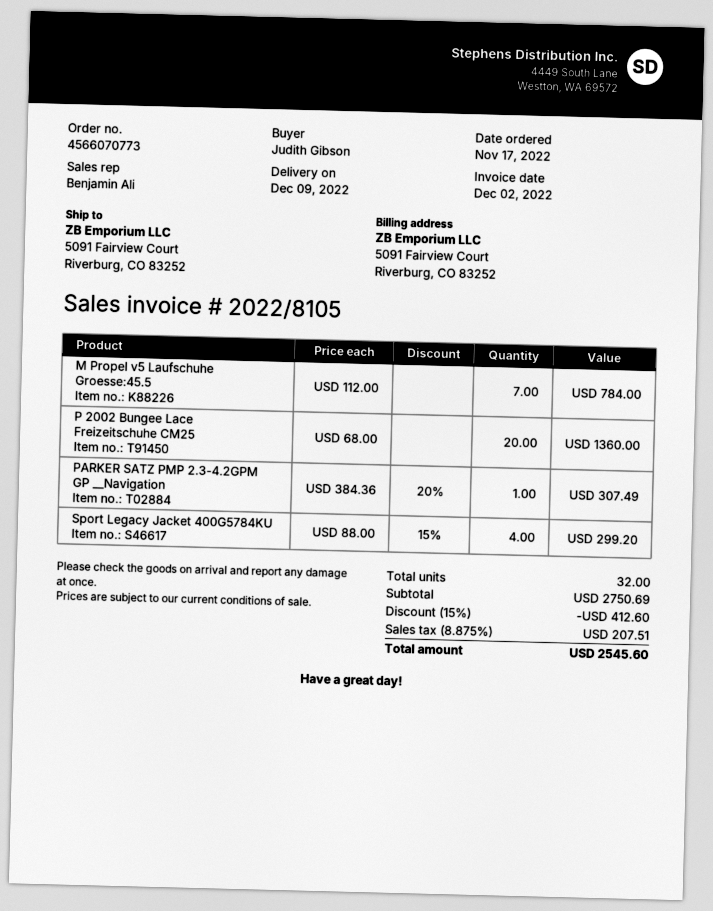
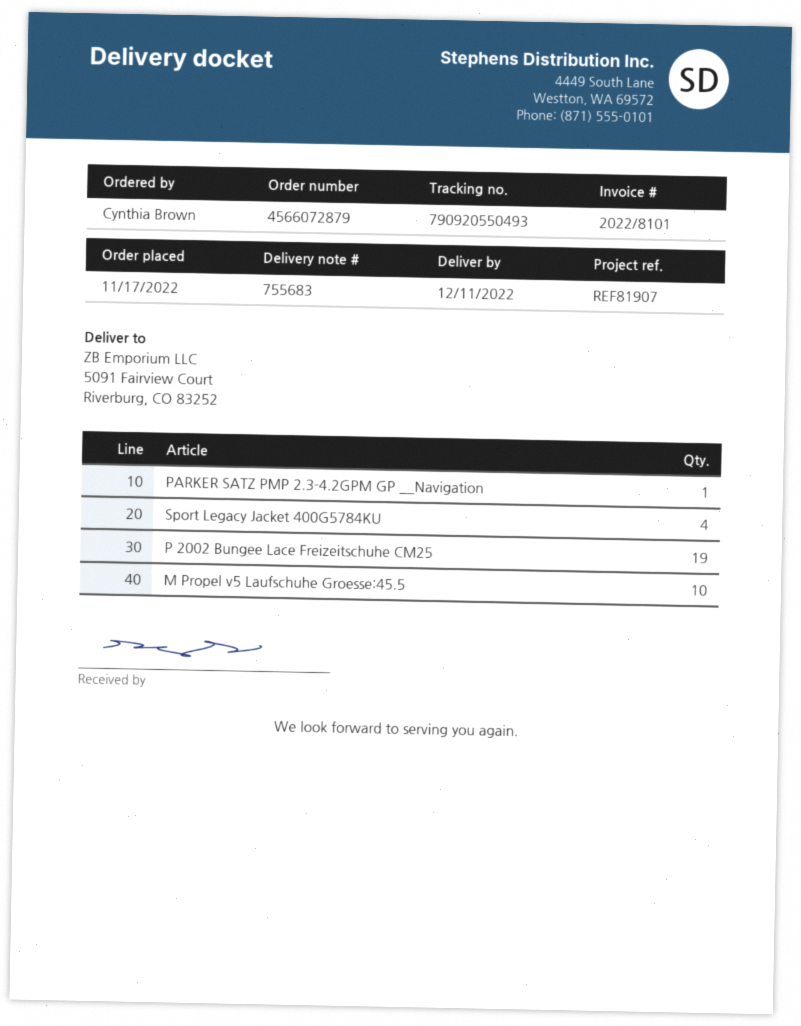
order number: 4566070773 -> 4566072879
delivery date: 2022-12-09 -> 2022-12-11
invoice number: 2022/8105 -> 2022/8101
ordered by: Judith Gibson -> Cynthia Brown
M Propel v5 Laufschuhe Groesse:45.5: 7 -> 10
P 2002 Bungee Lace Freizeitschuhe CM25: 20 -> 19

